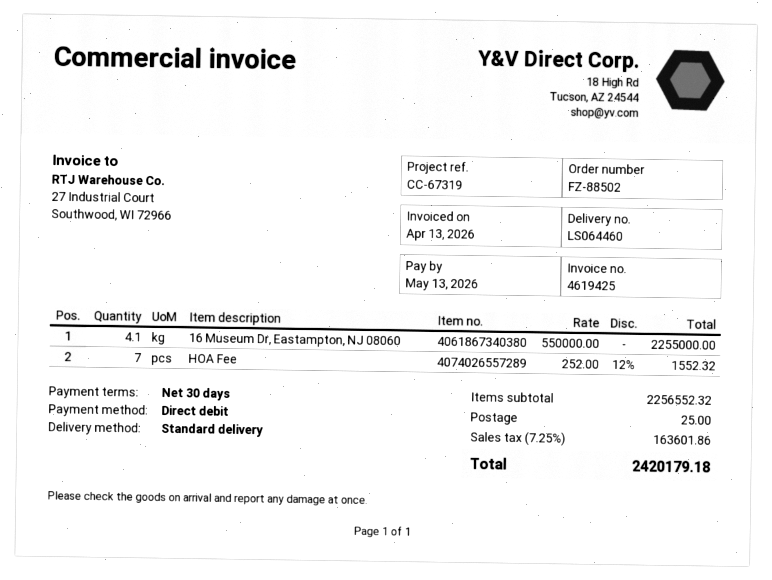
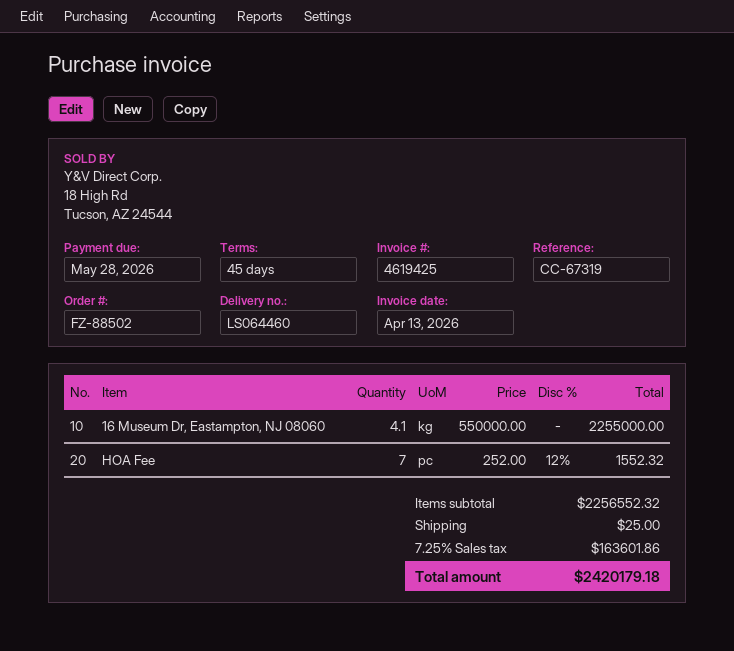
payment terms: 30 days -> 45 days
due date: 2026-05-13 -> 2026-05-28

